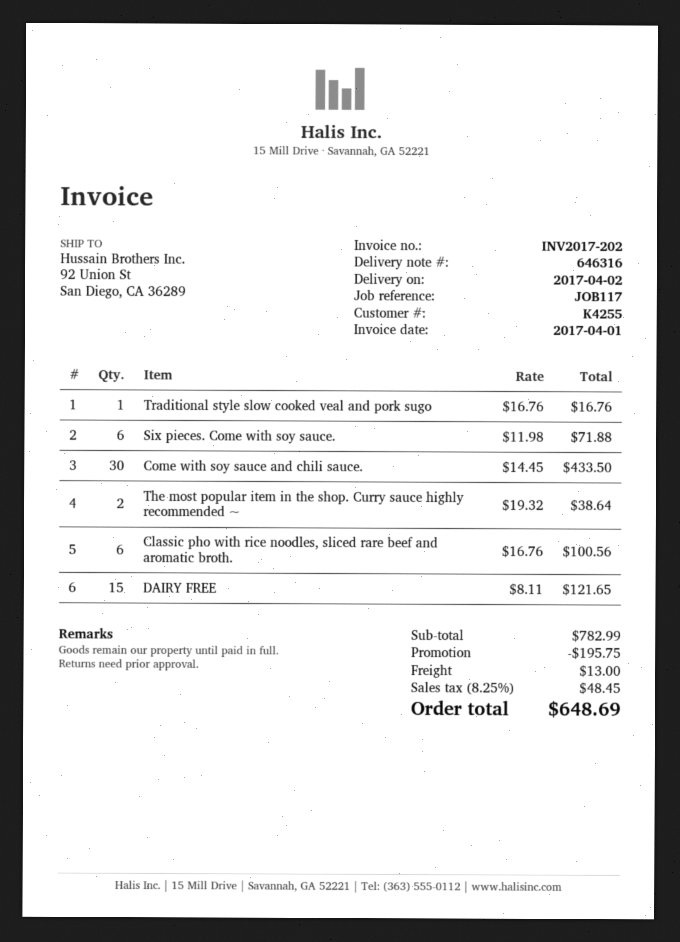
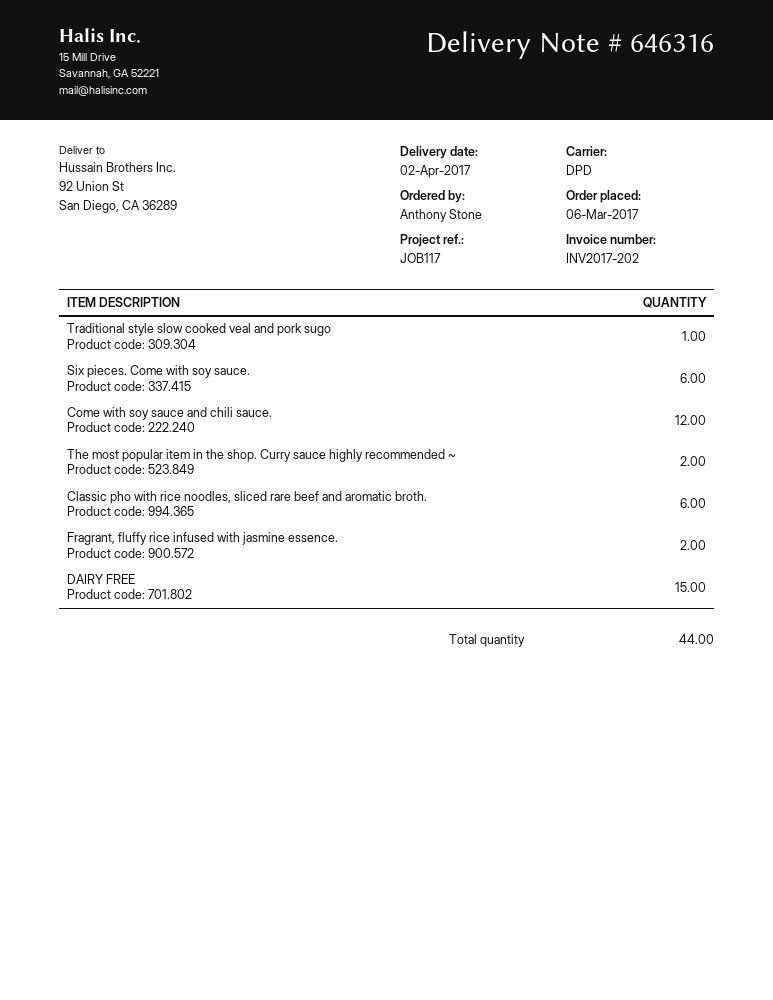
Come with soy sauce and chili sauce.: 30 -> 12
Fragrant, fluffy rice infused with jasmine essence.: none -> 2

